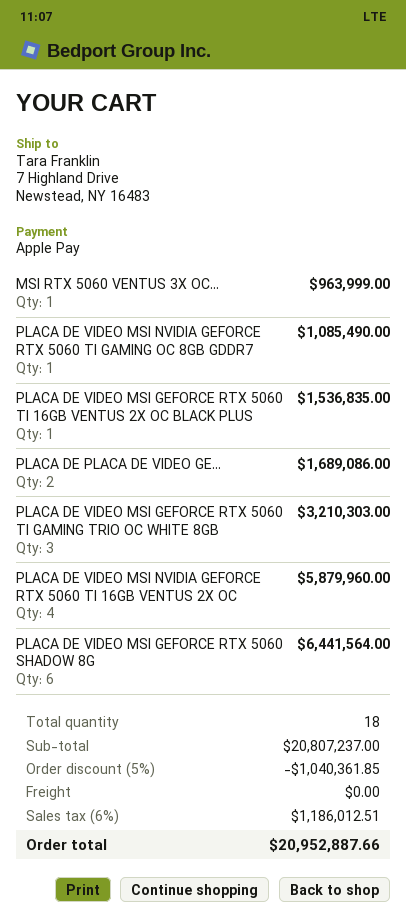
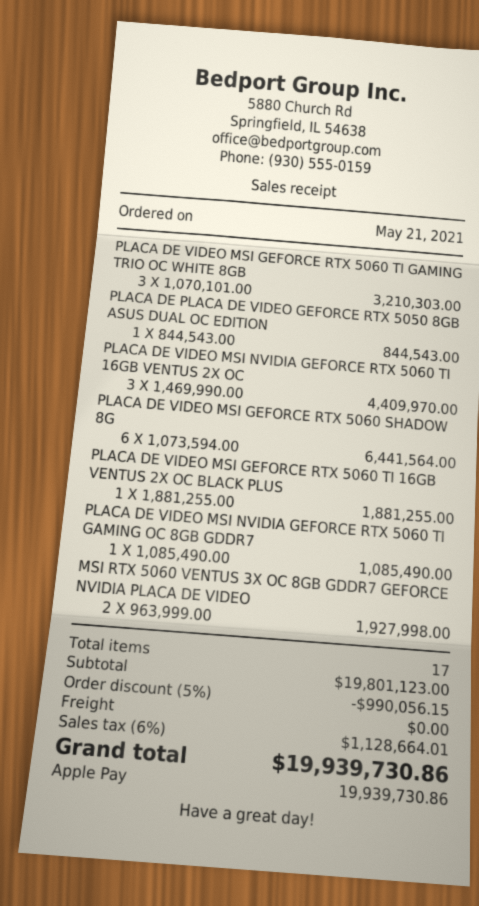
MSI RTX 5060 VENTUS 3X OC...: 1 for 963999.00 -> 2 for 1927998.00
PLACA DE VIDEO MSI GEFORCE RTX 5060 TI 16GB VENTUS 2X OC BLACK PLUS: 1 for 1536835.00 -> 1 for 1881255.00
PLACA DE PLACA DE VIDEO GE...: 2 for 1689086.00 -> 1 for 844543.00
PLACA DE VIDEO MSI NVIDIA GEFORCE RTX 5060 TI 16GB VENTUS 2X OC: 4 for 5879960.00 -> 3 for 4409970.00
total quantity: 18 -> 17
subtotal: 20807237.00 -> 19801123.00
discount: 5% = 1040361.85 -> 5% = 990056.15
tax: 6% = 1186012.51 -> 6% = 1128664.01
total: 20952887.66 -> 19939730.86

